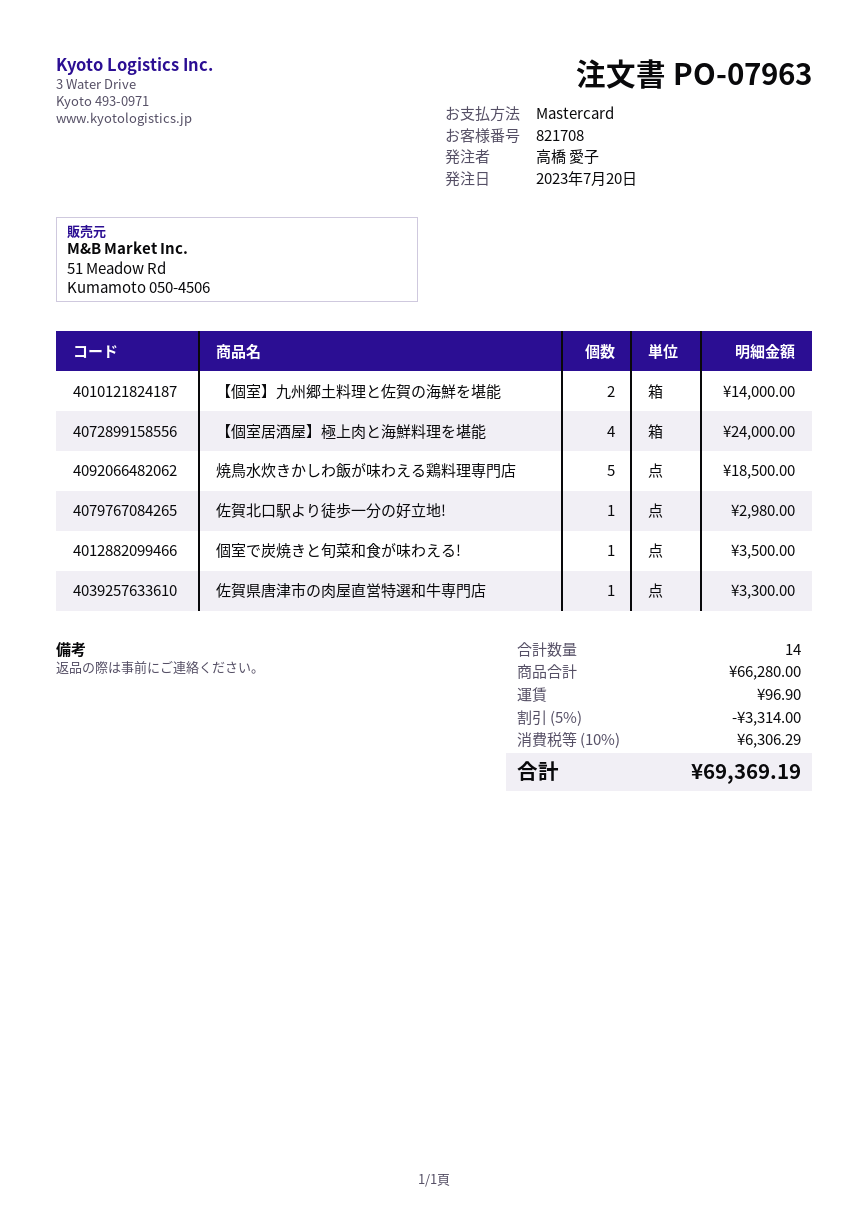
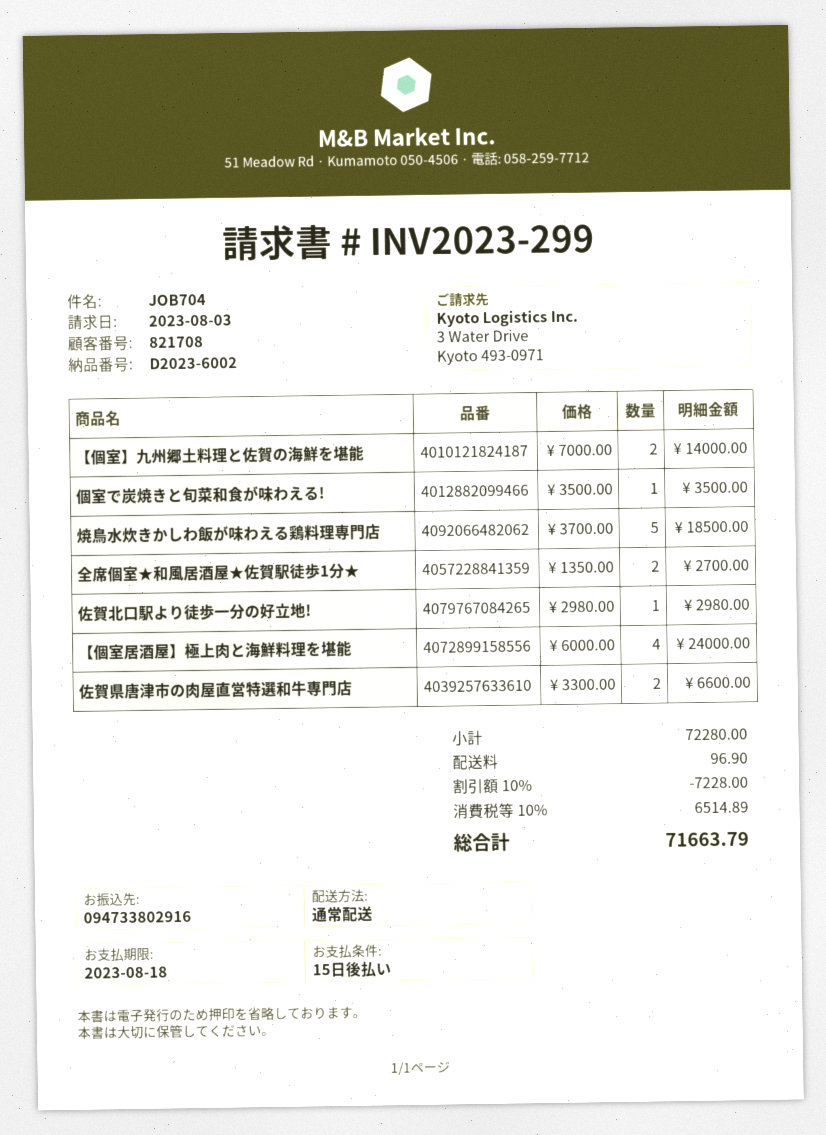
佐賀県唐津市の肉屋直営特選和牛専門店: 1 for 3300.00 -> 2 for 6600.00
全席個室★和風居酒屋★佐賀駅徒歩1分★: none -> 2 for 2700.00
subtotal: 66280.00 -> 72280.00
discount: 5% = 3314.00 -> 10% = 7228.00
tax: 10% = 6306.29 -> 10% = 6514.89
total: 69369.19 -> 71663.79

